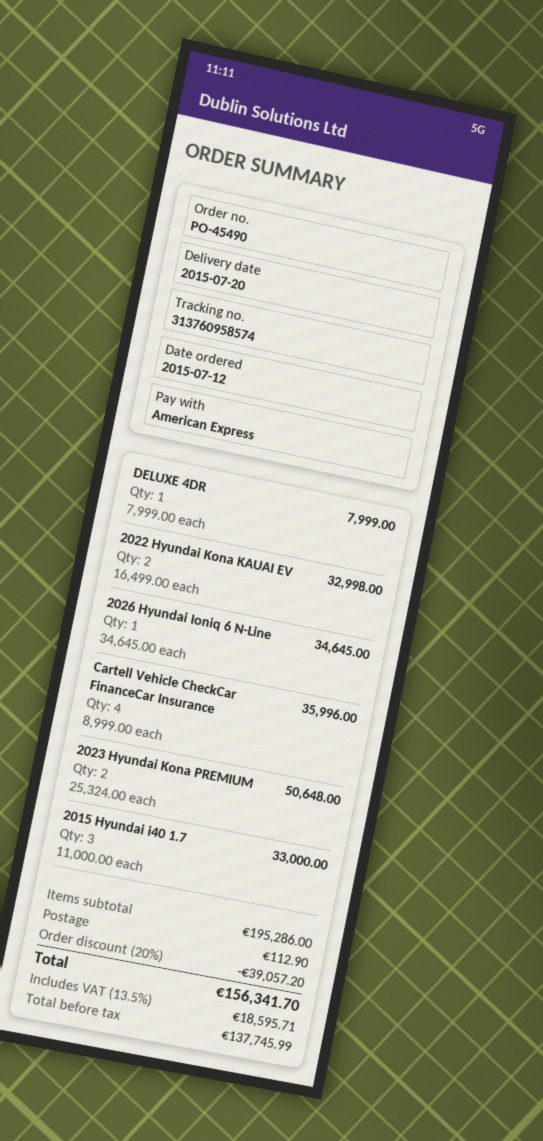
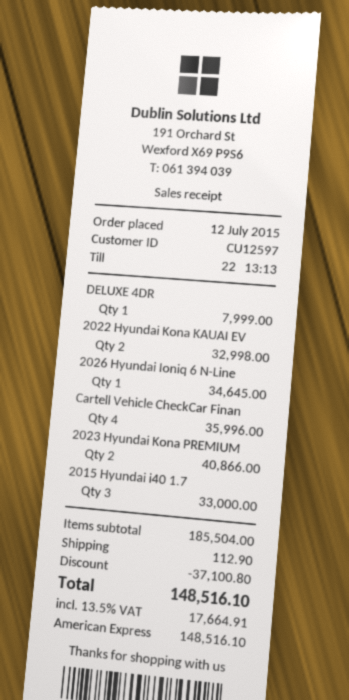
2023 Hyundai Kona PREMIUM: 2 for 50648.00 -> 2 for 40866.00
subtotal: 195286.00 -> 185504.00
discount: 39057.20 -> 37100.80
tax: 13.5% = 18595.71 -> 13.5% = 17664.91
total: 156341.70 -> 148516.10

